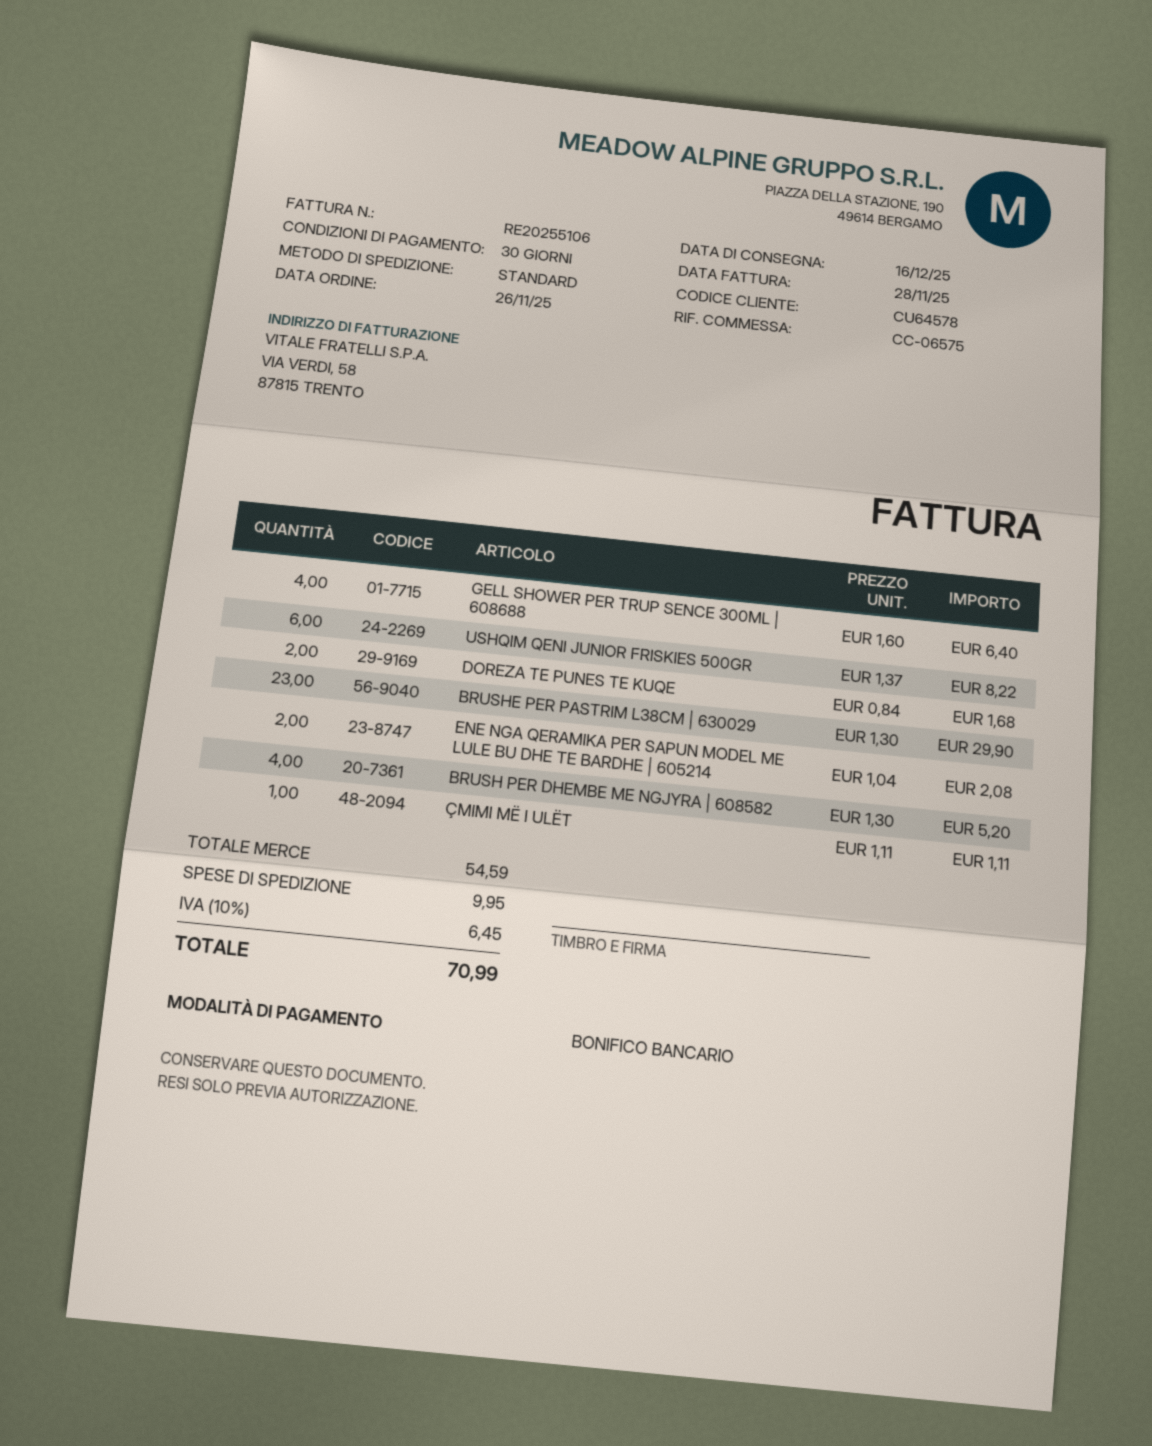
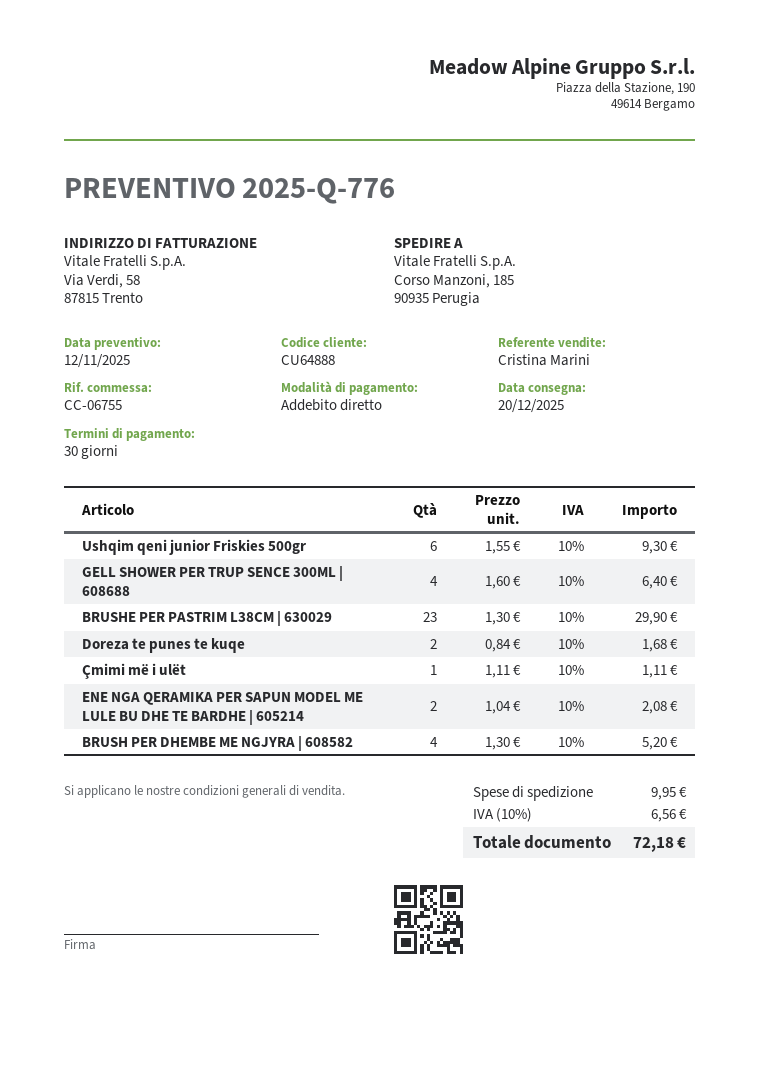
delivery date: 2025-12-16 -> 2025-12-20
customer number: CU64578 -> CU64888
reference: CC-06575 -> CC-06755
payment method: bank transfer -> direct debit
USHQIM QENI JUNIOR FRISKIES 500GR: 6 x 1.37 = 8.22 -> 6 x 1.55 = 9.30
tax: 10% = 6.45 -> 10% = 6.56
total: 70.99 -> 72.18

